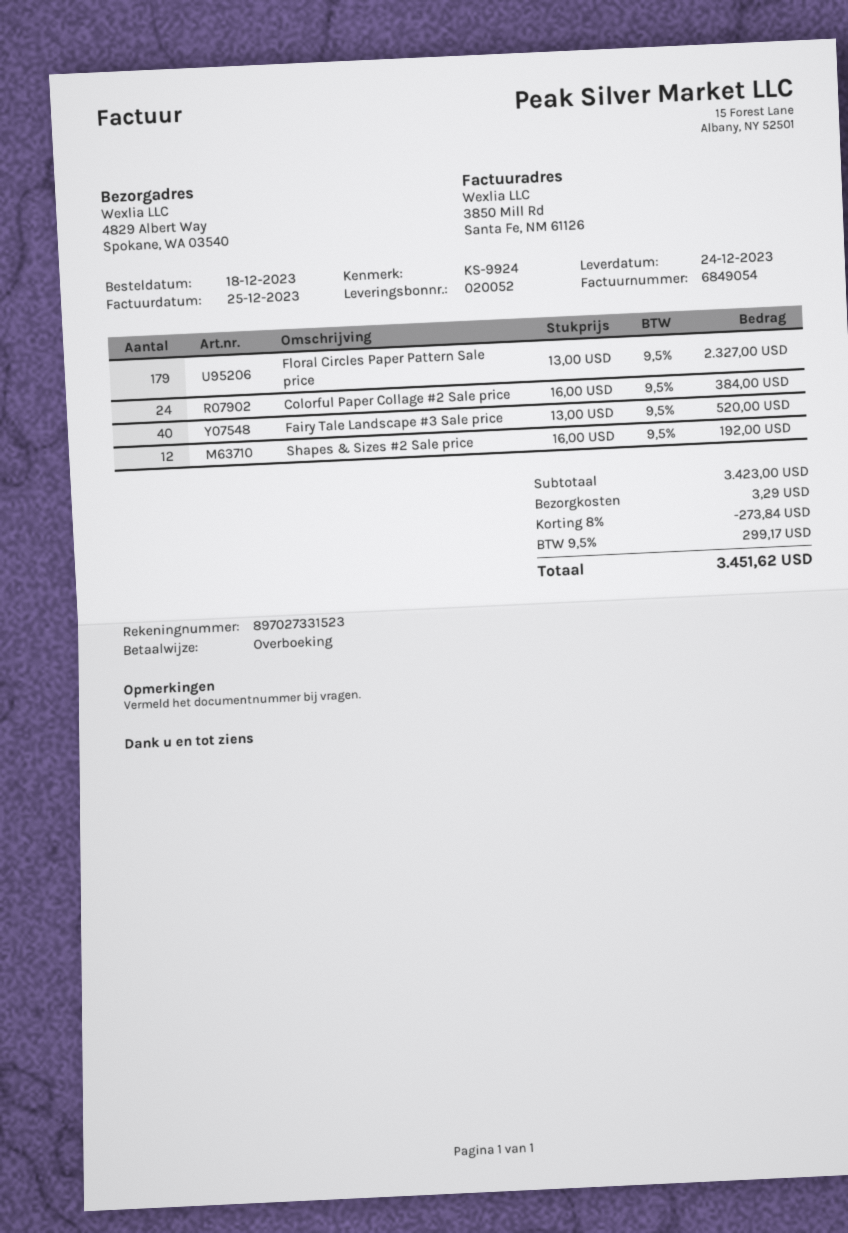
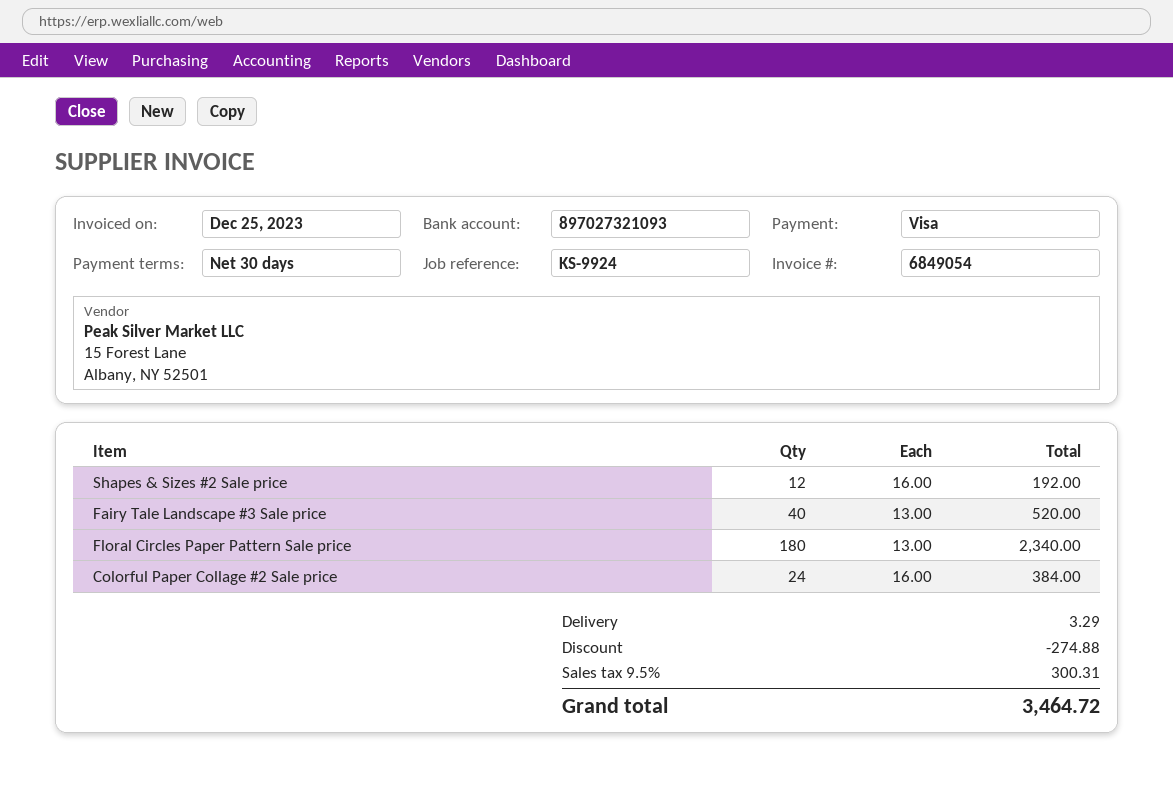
payment method: bank transfer -> Visa
bank account: 897027331523 -> 897027321093
Floral Circles Paper Pattern Sale price: 179 x 13.00 = 2327.00 -> 180 x 13.00 = 2340.00
discount: 273.84 -> 274.88
tax: 9.5% = 299.17 -> 9.5% = 300.31
total: 3451.62 -> 3464.72

